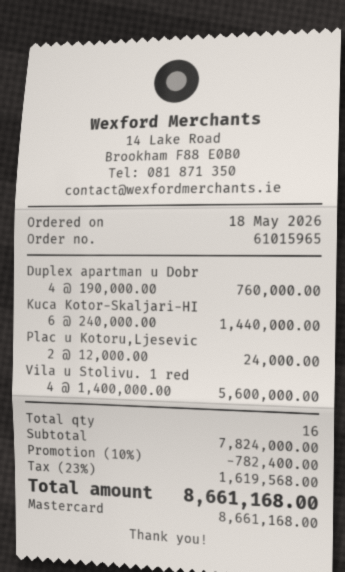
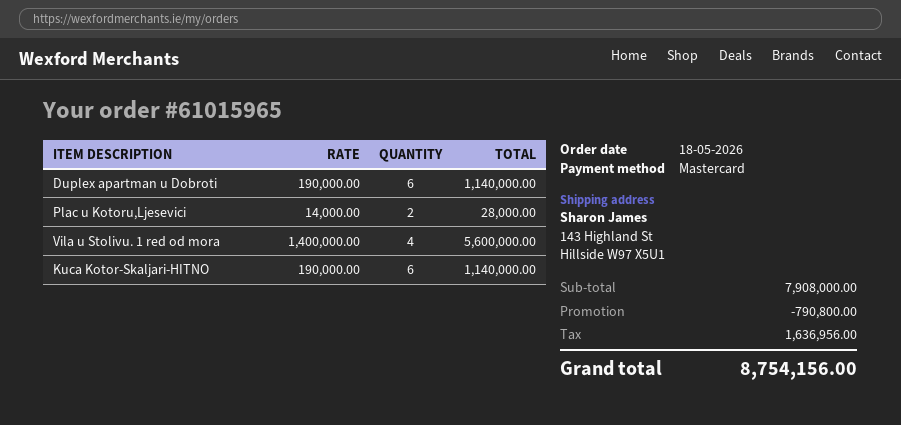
Duplex apartman u Dobr: 4 x 190000.00 = 760000.00 -> 6 x 190000.00 = 1140000.00
Kuca Kotor-Skaljari-HI: 6 x 240000.00 = 1440000.00 -> 6 x 190000.00 = 1140000.00
Plac u Kotoru,Ljesevic: 2 x 12000.00 = 24000.00 -> 2 x 14000.00 = 28000.00
subtotal: 7824000.00 -> 7908000.00
discount: 782400.00 -> 790800.00
tax: 1619568.00 -> 1636956.00
total: 8661168.00 -> 8754156.00

